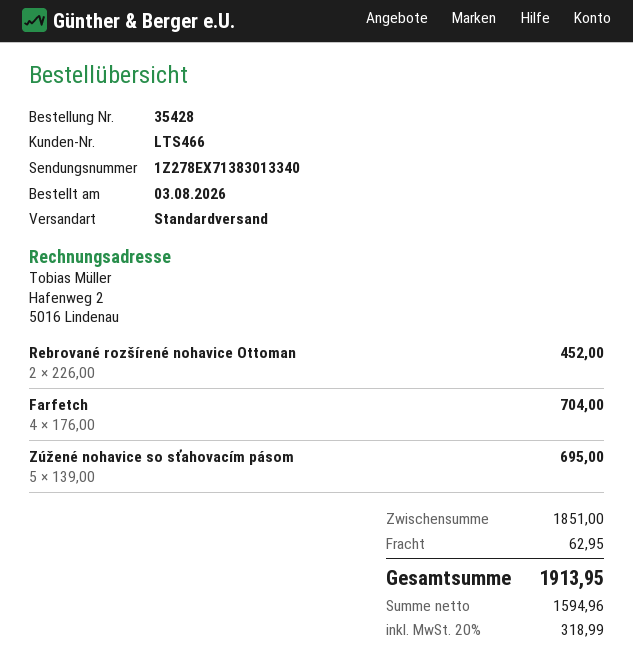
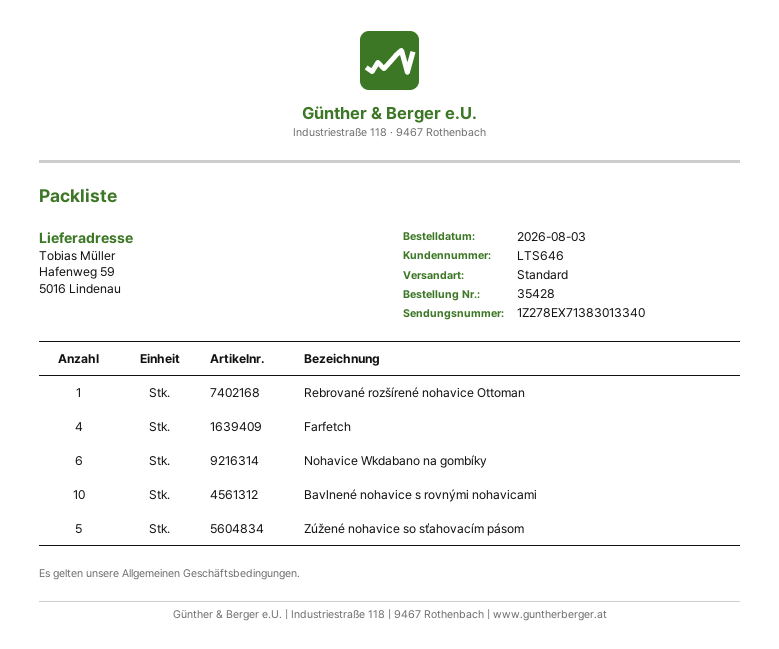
customer number: LTS466 -> LTS646
Rebrované rozšírené nohavice Ottoman: 2 -> 1
Nohavice Wkdabano na gombíky: none -> 6
Bavlnené nohavice s rovnými nohavicami: none -> 10

